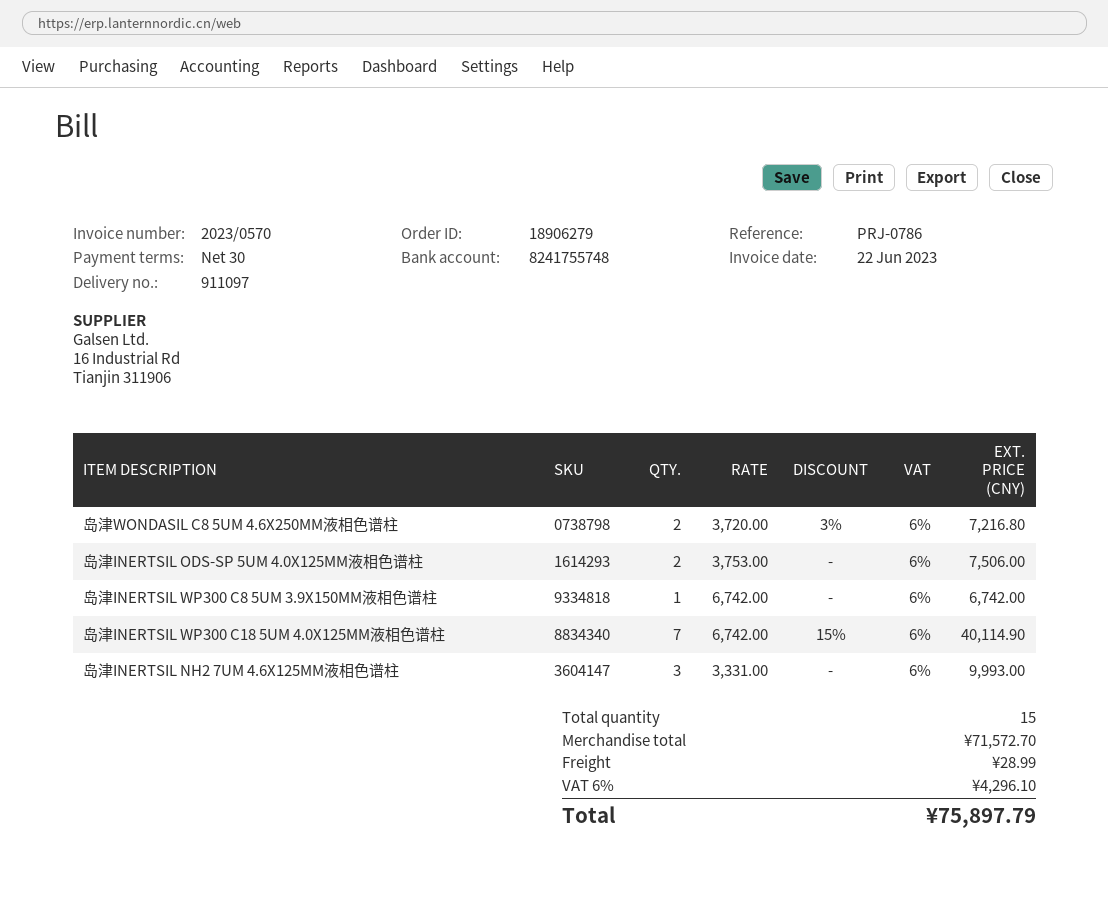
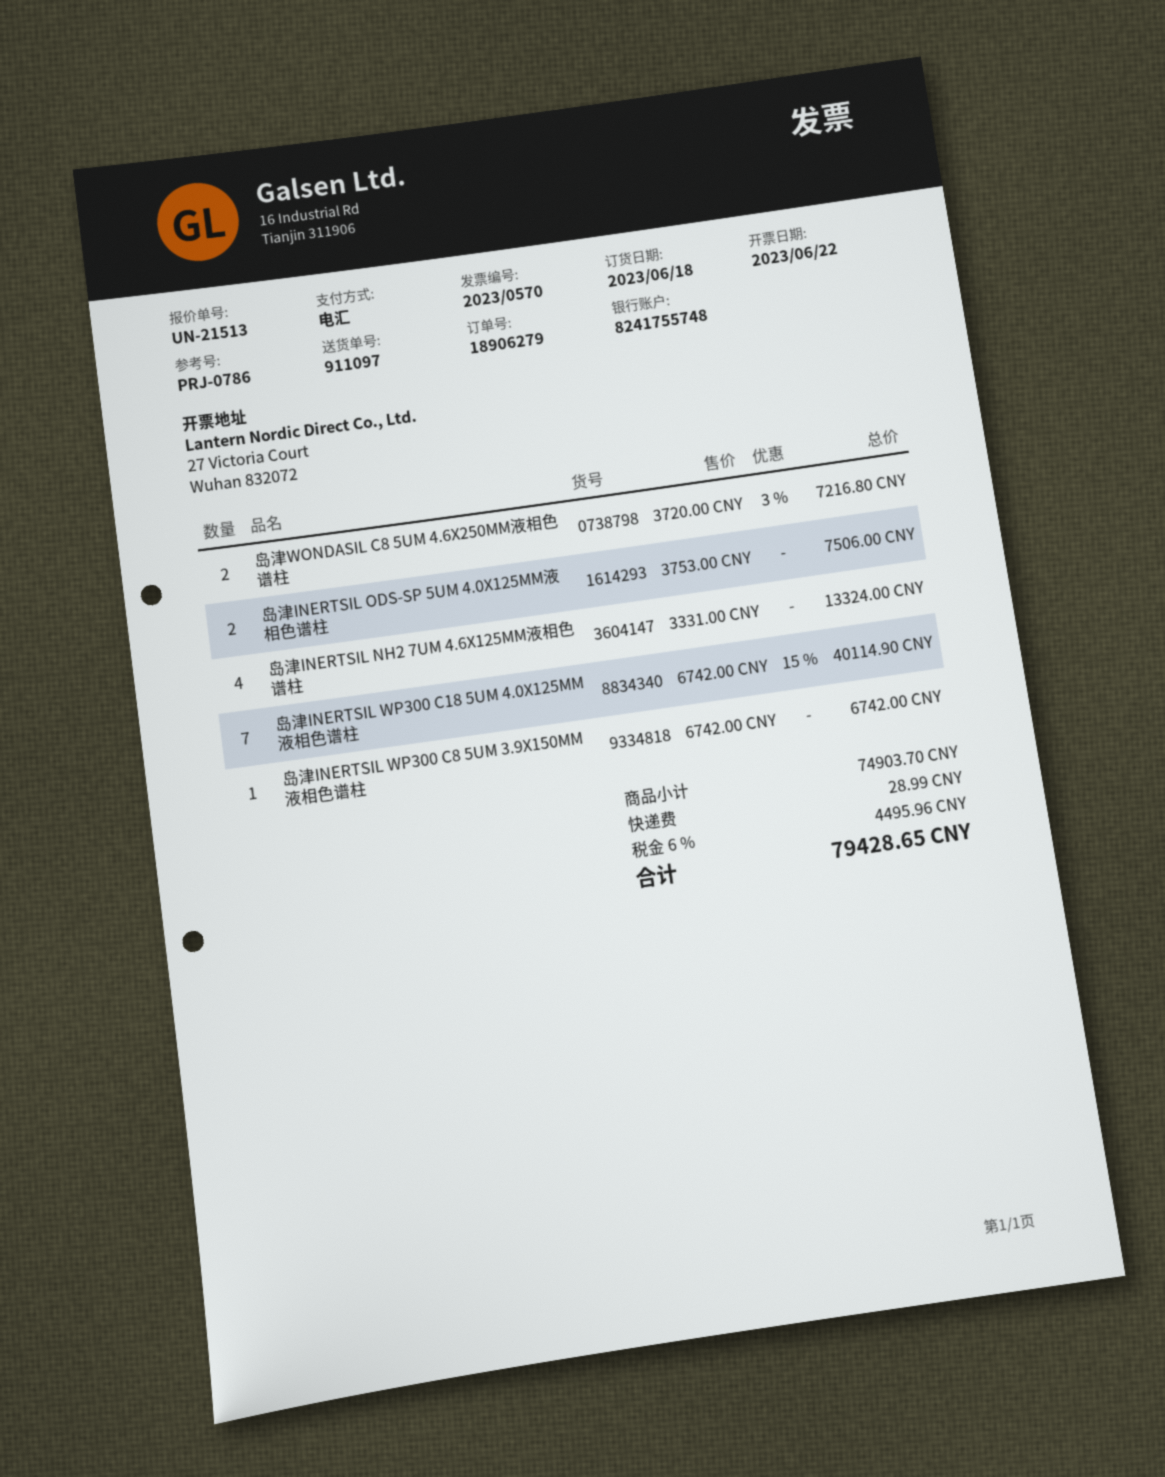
岛津INERTSIL NH2 7UM 4.6X125MM液相色谱柱: 3 x 3331.00 = 9993.00 -> 4 x 3331.00 = 13324.00
subtotal: 71572.70 -> 74903.70
tax: 6% = 4296.10 -> 6% = 4495.96
total: 75897.79 -> 79428.65

